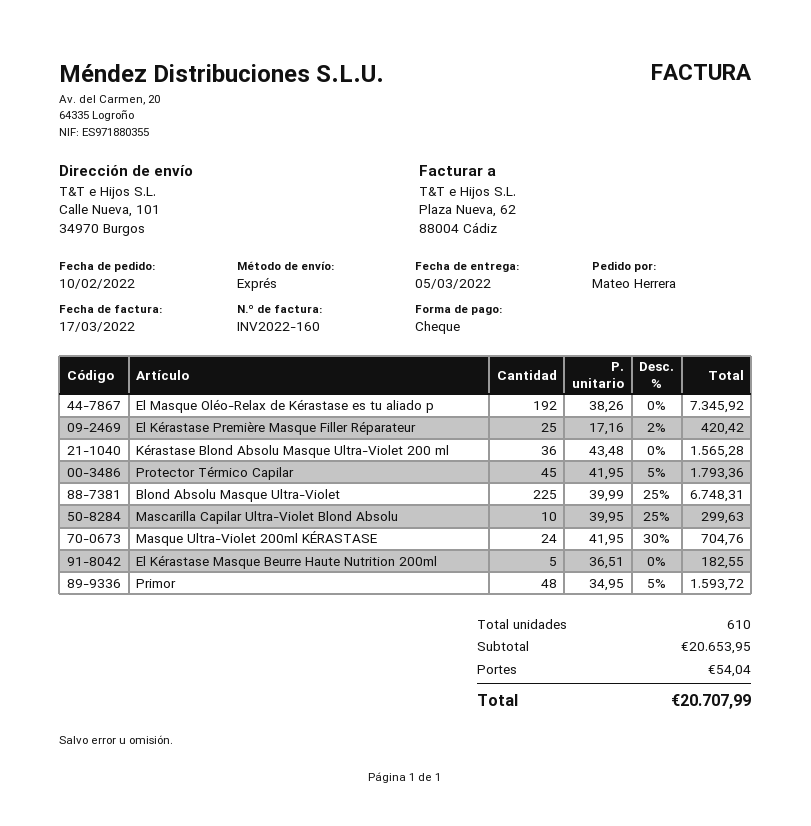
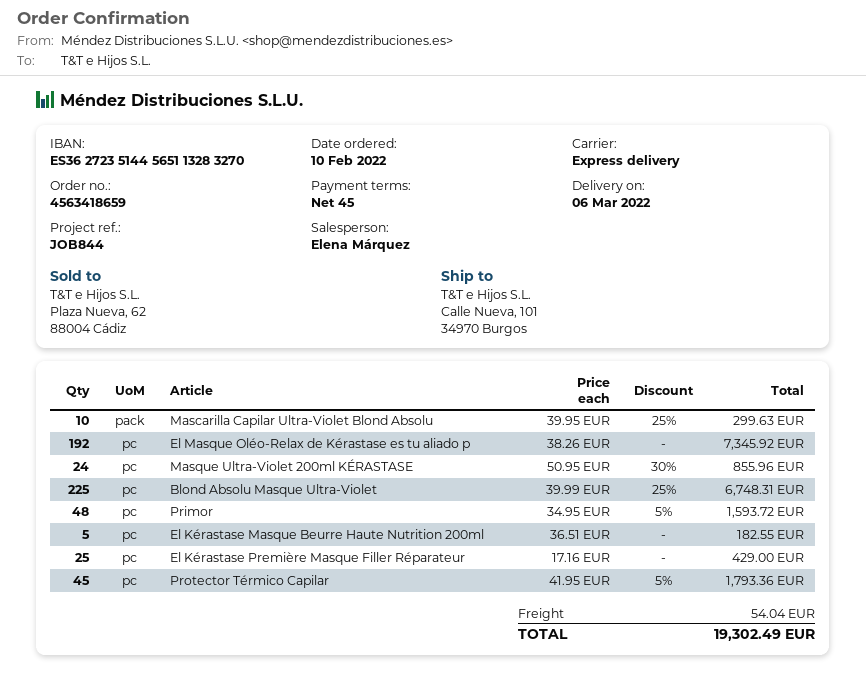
delivery date: 2022-03-05 -> 2022-03-06
El Kérastase Première Masque Filler Réparateur: 25 x 17.16 - 2% = 420.42 -> 25 x 17.16 = 429.00
Kérastase Blond Absolu Masque Ultra-Violet 200 ml: 36 x 43.48 = 1565.28 -> none
Masque Ultra-Violet 200ml KÉRASTASE: 24 x 41.95 - 30% = 704.76 -> 24 x 50.95 - 30% = 855.96
total: 20707.99 -> 19302.49

